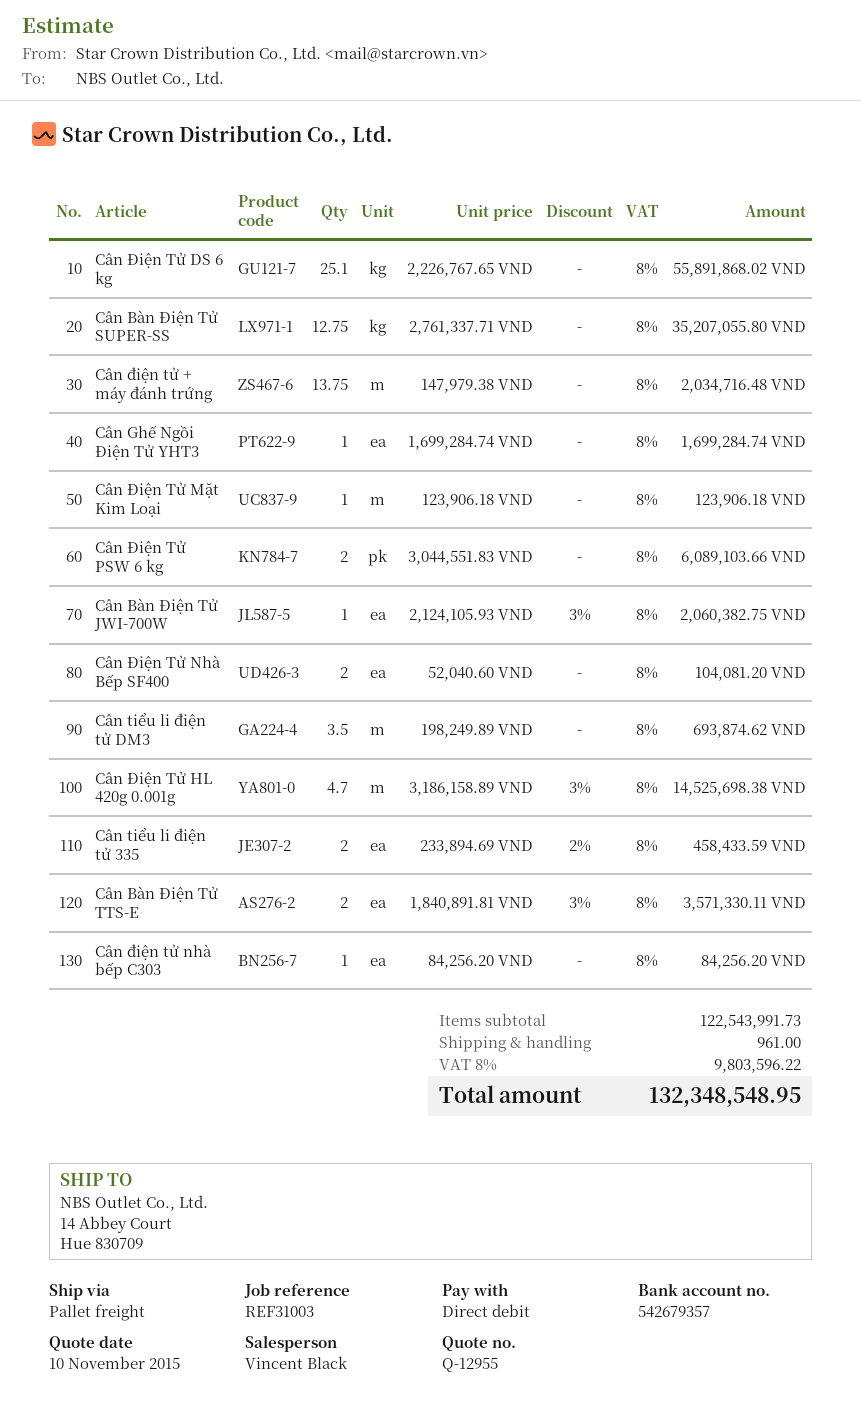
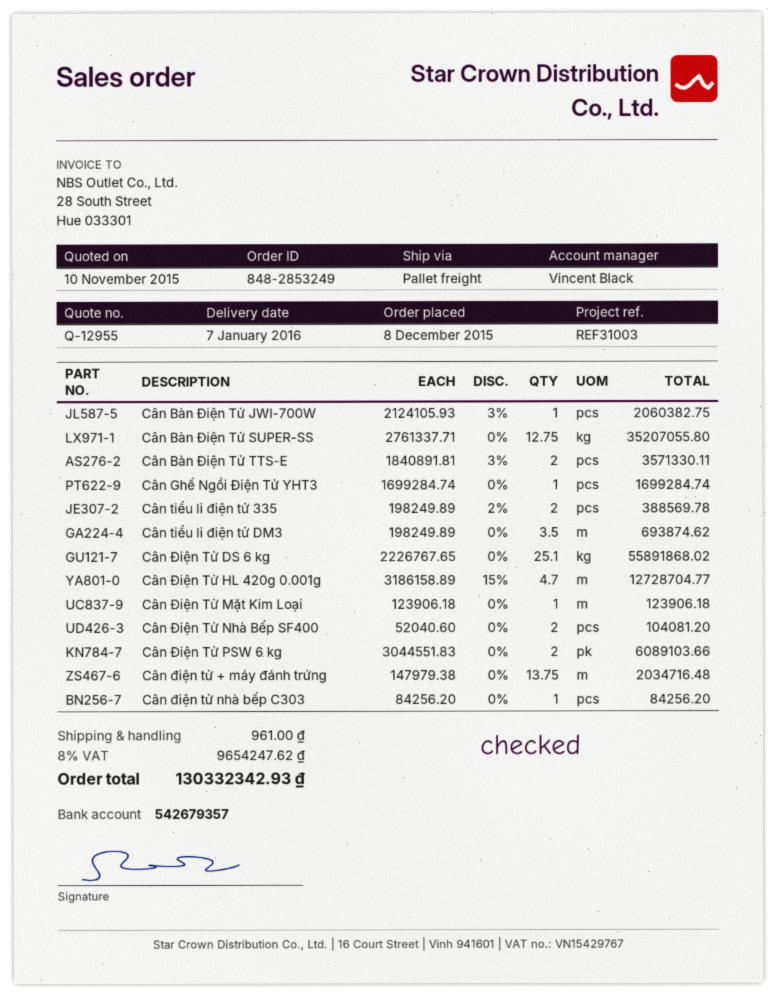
Cân Điện Tử HL 420g 0.001g: 4.7 x 3186158.89 - 3% = 14525698.38 -> 4.7 x 3186158.89 - 15% = 12728704.77
Cân tiểu li điện tử 335: 2 x 233894.69 - 2% = 458433.59 -> 2 x 198249.89 - 2% = 388569.78
tax: 8% = 9803596.22 -> 8% = 9654247.62
total: 132348548.95 -> 130332342.93

